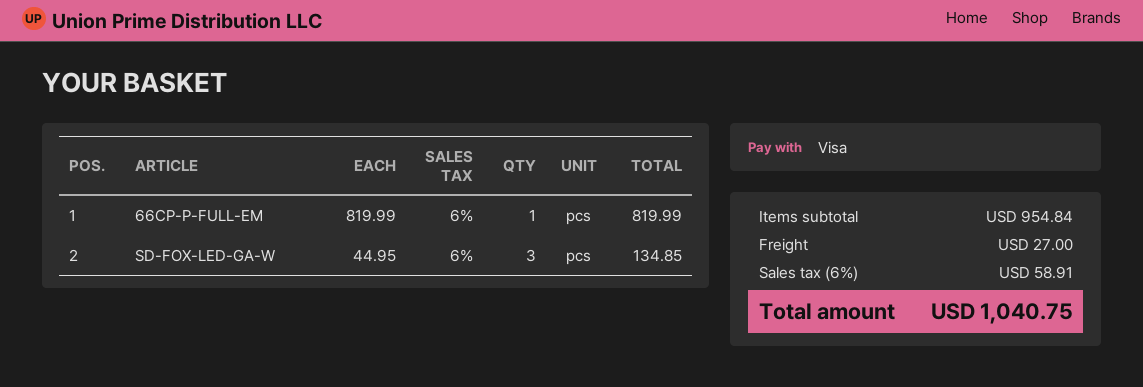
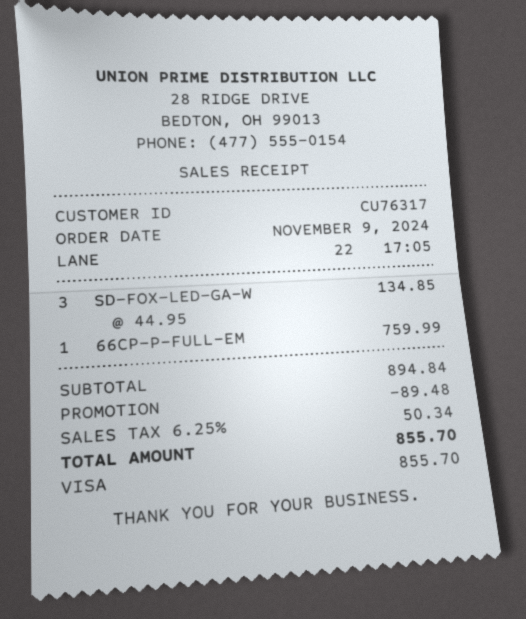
66CP-P-FULL-EM: 1 x 819.99 = 819.99 -> 1 x 759.99 = 759.99
subtotal: 954.84 -> 894.84
discount: none -> 89.48
shipping: 27.00 -> none
tax: 6% = 58.91 -> 6.25% = 50.34
total: 1040.75 -> 855.70

